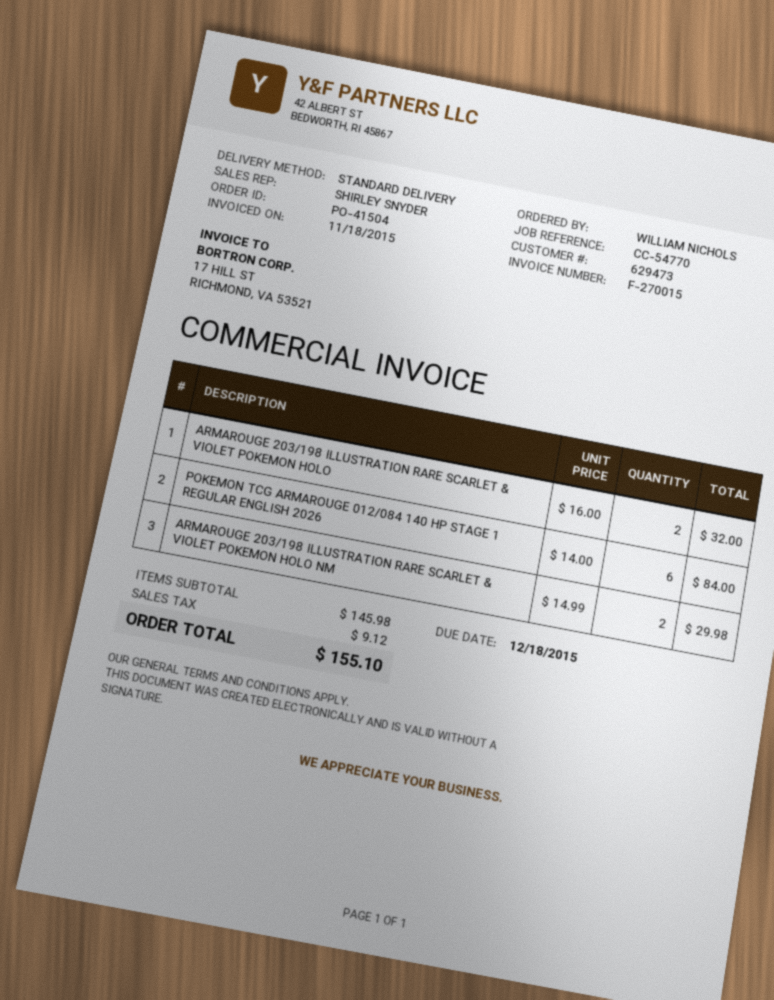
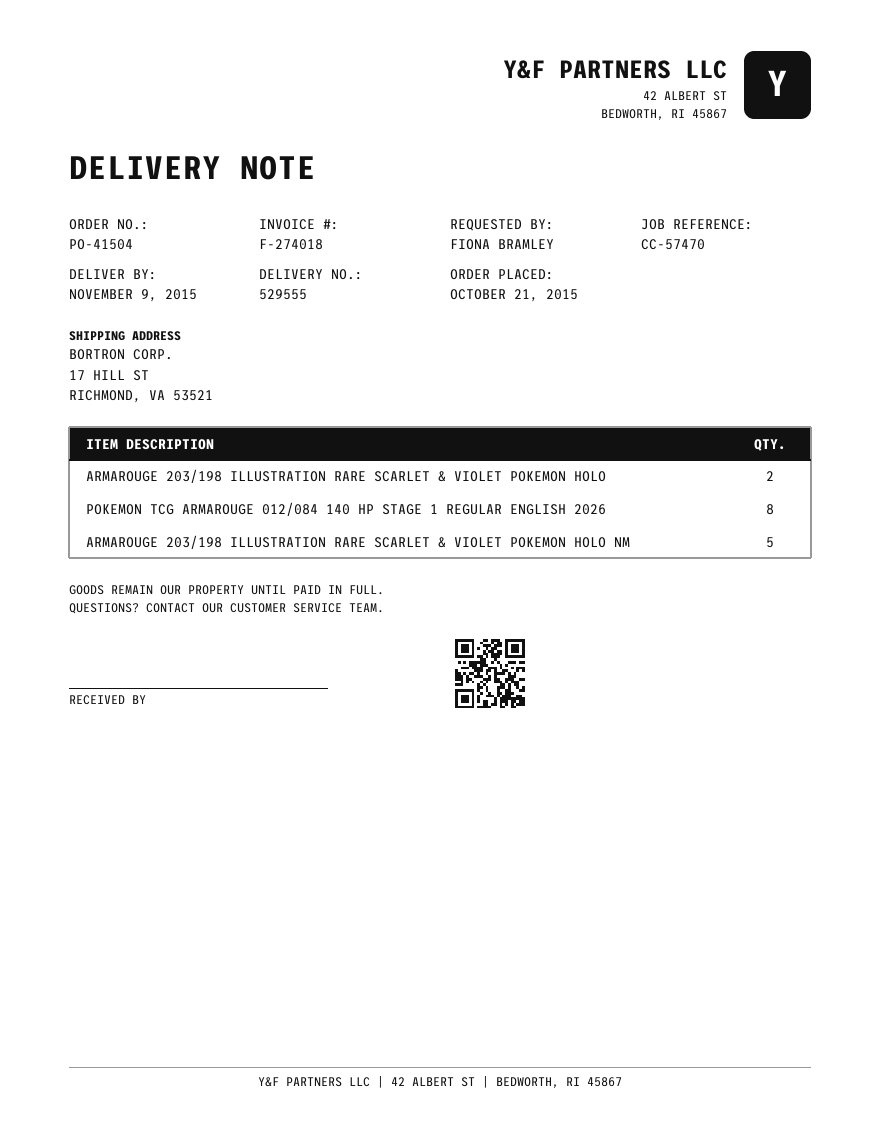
invoice number: F-270015 -> F-274018
reference: CC-54770 -> CC-57470
ordered by: WILLIAM NICHOLS -> FIONA BRAMLEY
POKEMON TCG ARMAROUGE 012/084 140 HP STAGE 1 REGULAR ENGLISH 2026: 6 -> 8
ARMAROUGE 203/198 ILLUSTRATION RARE SCARLET & VIOLET POKEMON HOLO NM: 2 -> 5

